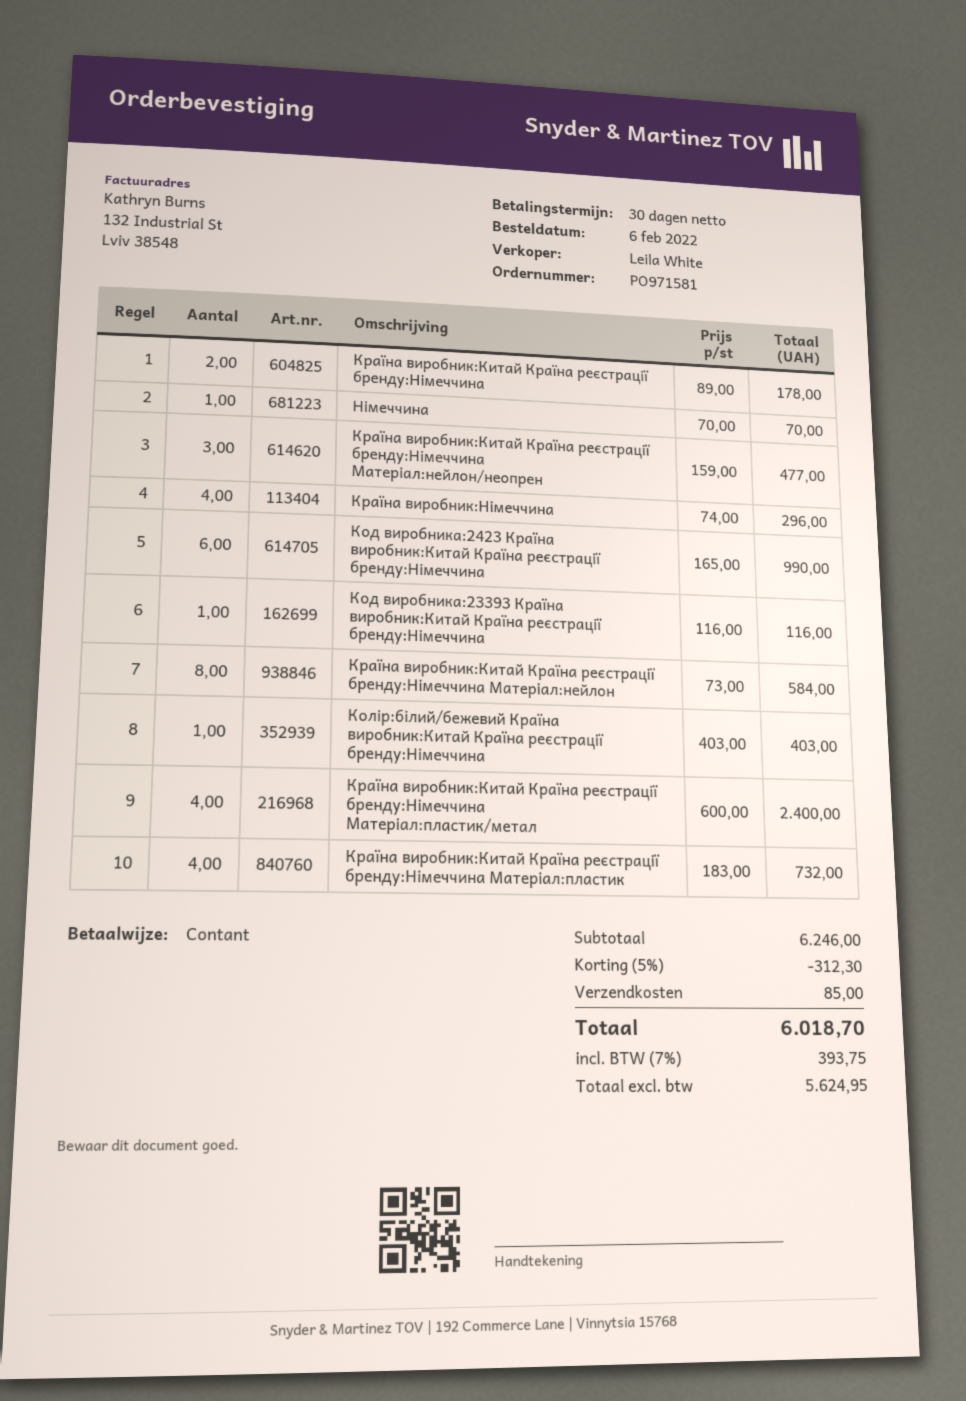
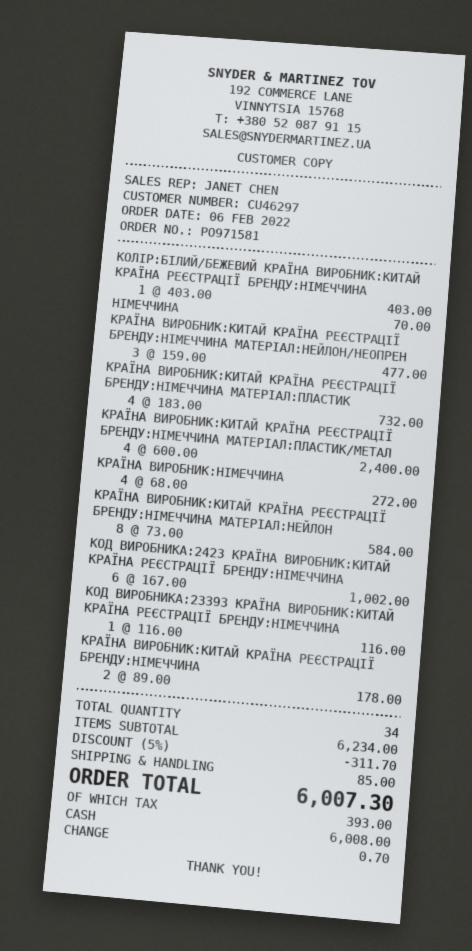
sales rep: Leila White -> JANET CHEN
Країна виробник:Німеччина: 4 x 74.00 = 296.00 -> 4 x 68.00 = 272.00
Код виробника:2423 Країна виробник:Китай Країна реєстрації бренду:Німеччина: 6 x 165.00 = 990.00 -> 6 x 167.00 = 1002.00
subtotal: 6246.00 -> 6234.00
discount: 5% = 312.30 -> 5% = 311.70
tax: 393.75 -> 393.00
total: 6018.70 -> 6007.30

